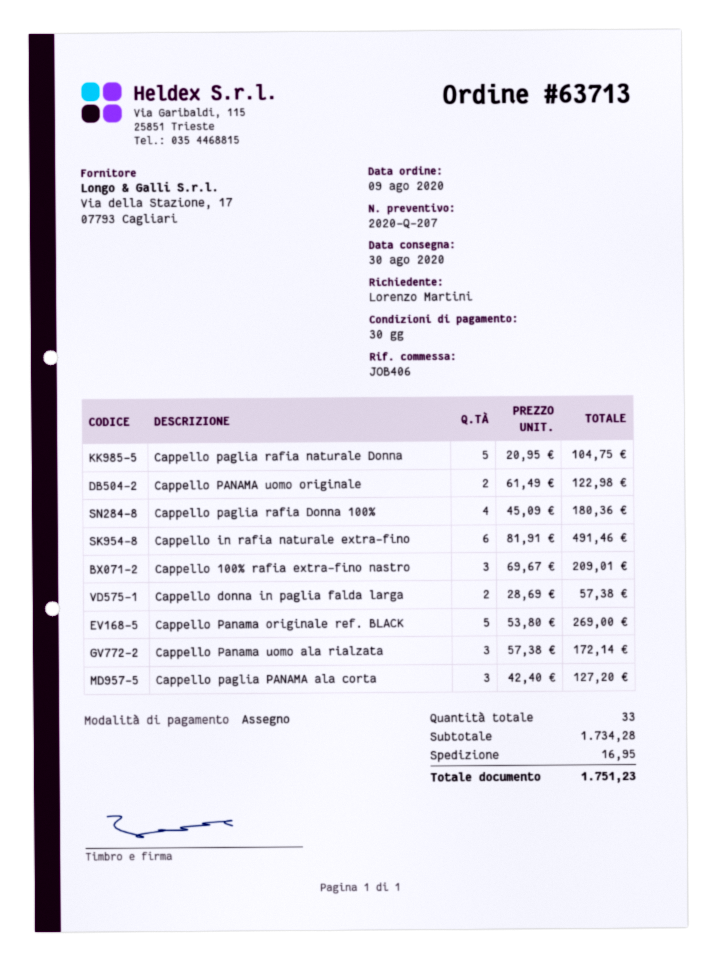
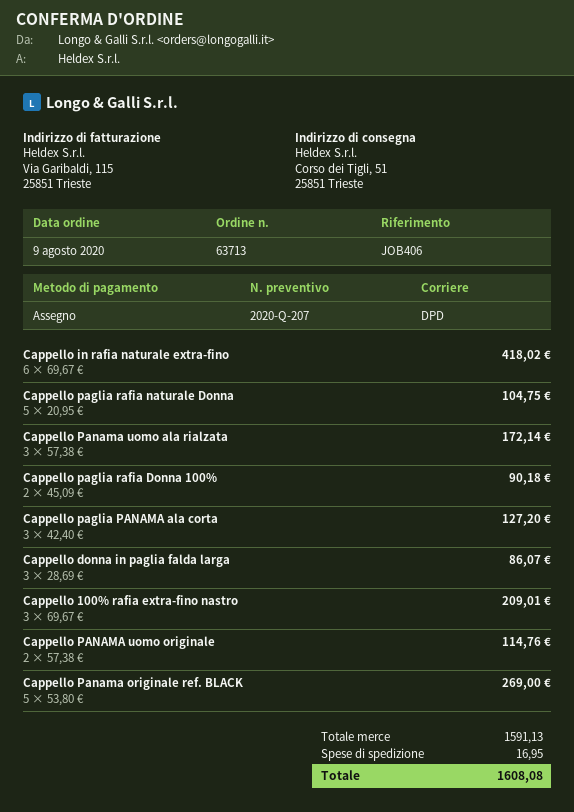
Cappello PANAMA uomo originale: 2 x 61.49 = 122.98 -> 2 x 57.38 = 114.76
Cappello paglia rafia Donna 100%: 4 x 45.09 = 180.36 -> 2 x 45.09 = 90.18
Cappello in rafia naturale extra-fino: 6 x 81.91 = 491.46 -> 6 x 69.67 = 418.02
Cappello donna in paglia falda larga: 2 x 28.69 = 57.38 -> 3 x 28.69 = 86.07
subtotal: 1734.28 -> 1591.13
total: 1751.23 -> 1608.08

